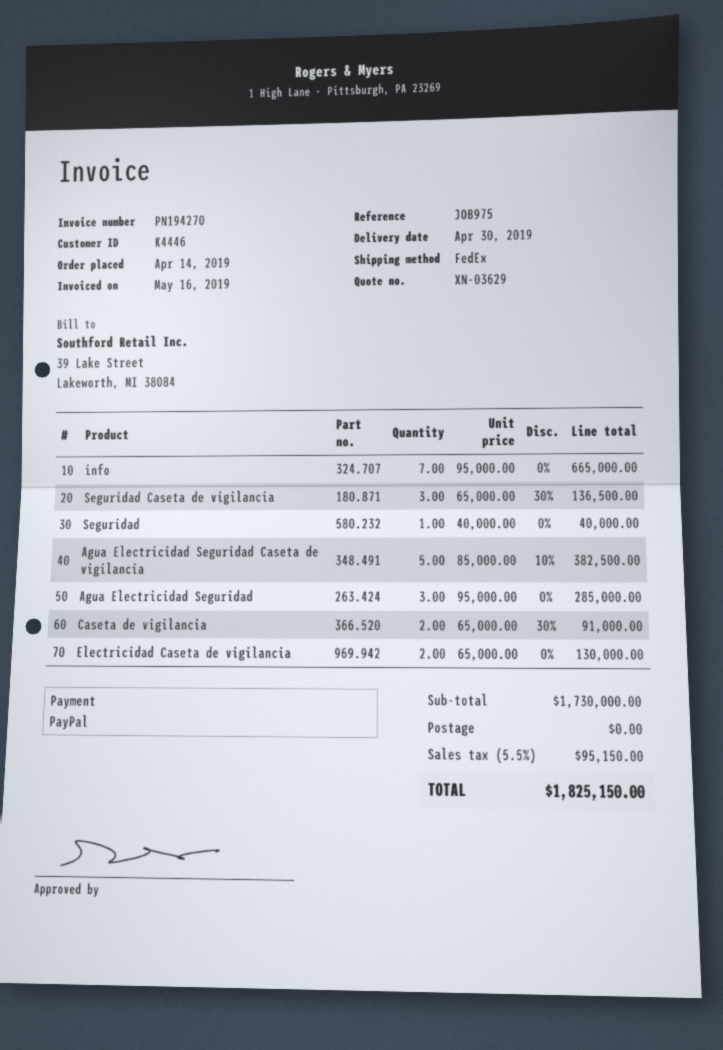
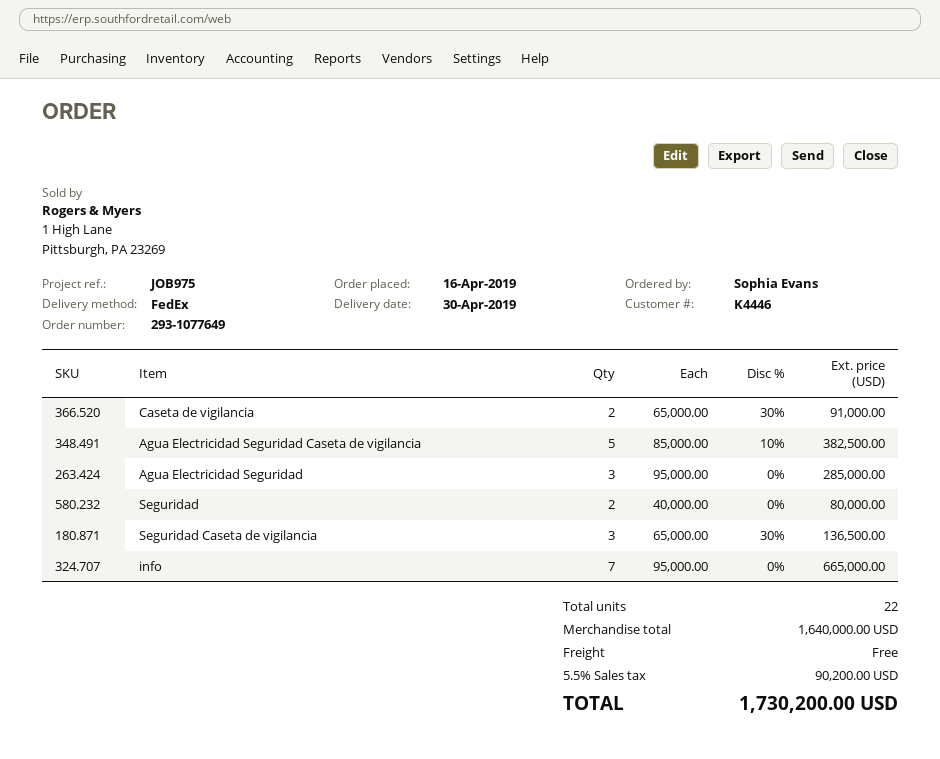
order date: 2019-04-14 -> 2019-04-16
Seguridad: 1 x 40000.00 = 40000.00 -> 2 x 40000.00 = 80000.00
Electricidad Caseta de vigilancia: 2 x 65000.00 = 130000.00 -> none
subtotal: 1730000.00 -> 1640000.00
tax: 5.5% = 95150.00 -> 5.5% = 90200.00
total: 1825150.00 -> 1730200.00

